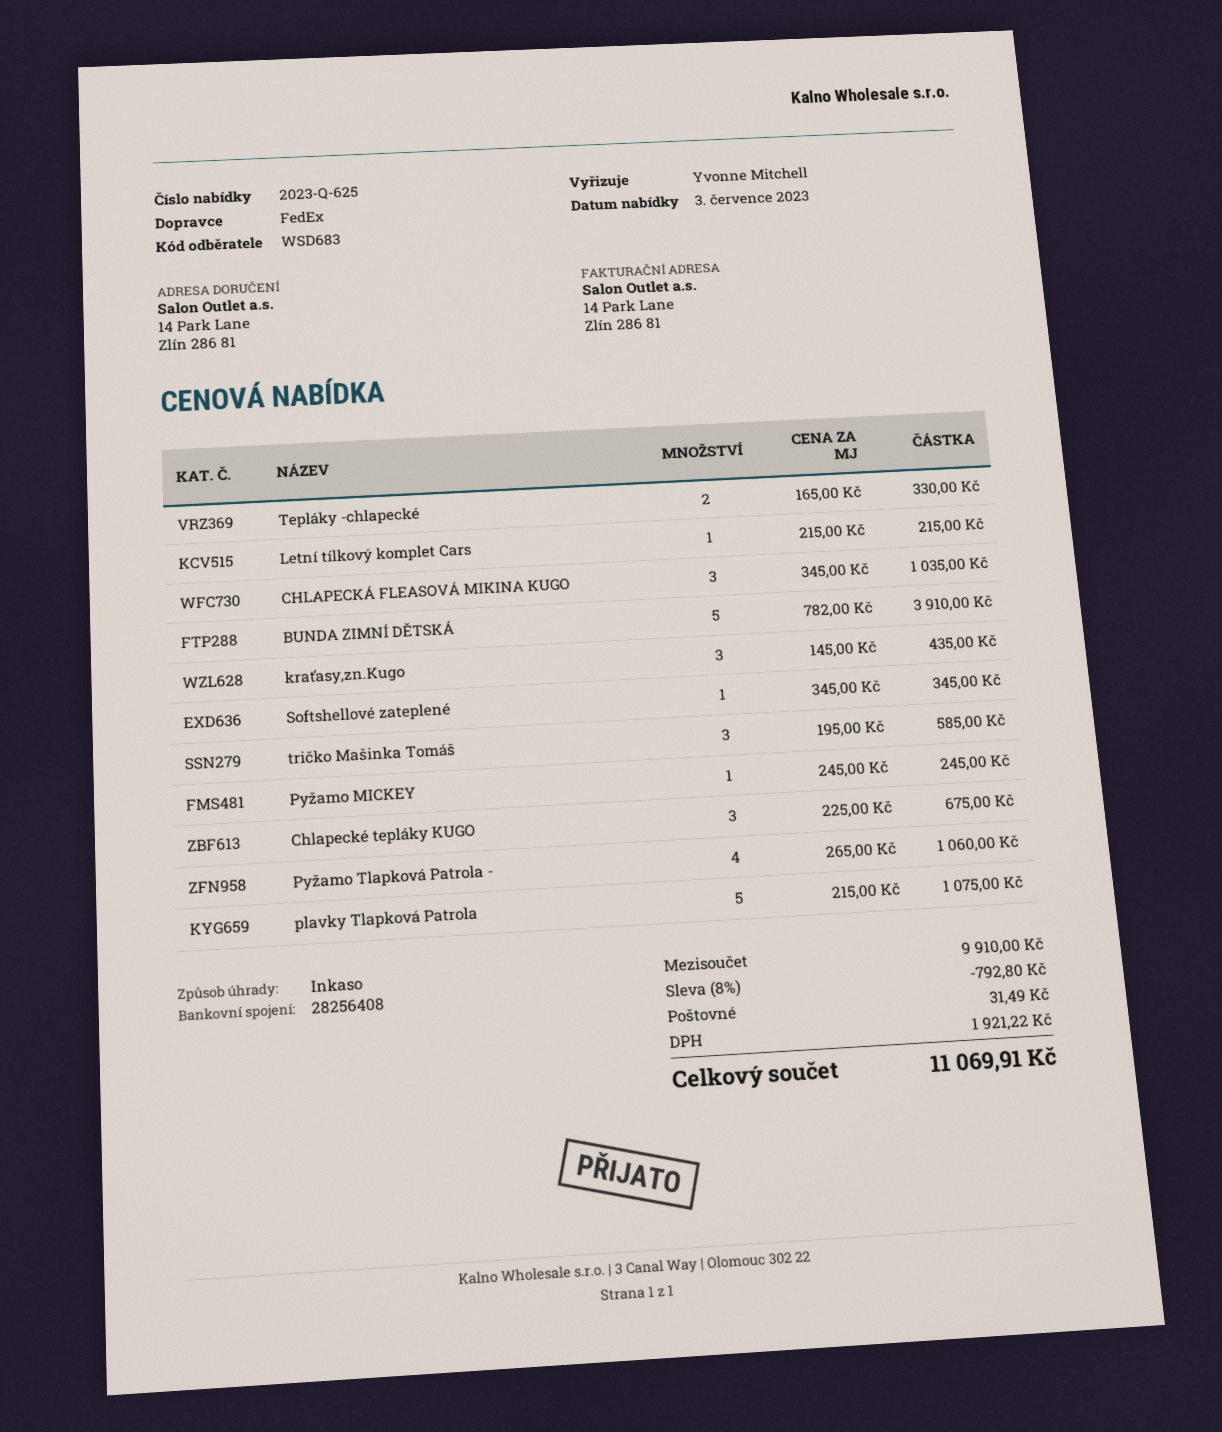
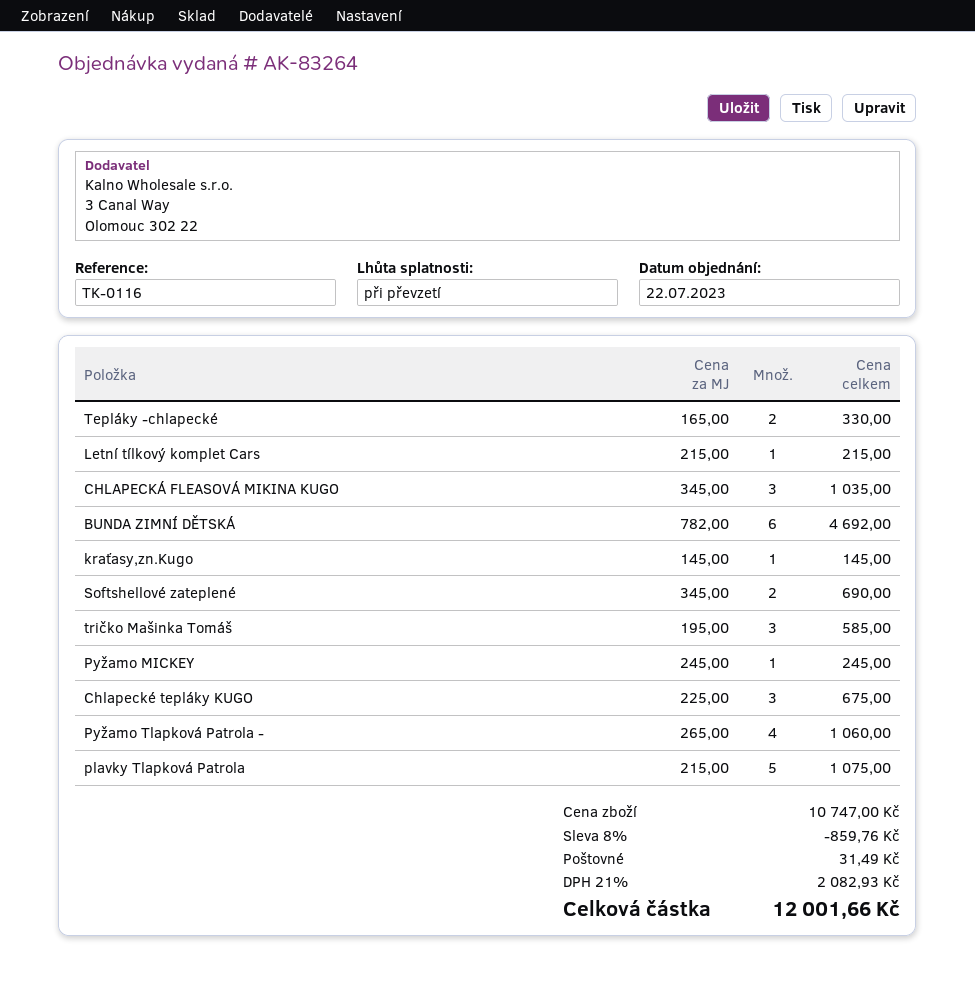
BUNDA ZIMNÍ DĚTSKÁ: 5 x 782.00 = 3910.00 -> 6 x 782.00 = 4692.00
kraťasy,zn.Kugo: 3 x 145.00 = 435.00 -> 1 x 145.00 = 145.00
Softshellové zateplené: 1 x 345.00 = 345.00 -> 2 x 345.00 = 690.00
subtotal: 9910.00 -> 10747.00
discount: 8% = 792.80 -> 8% = 859.76
tax: 1921.22 -> 2082.93
total: 11069.91 -> 12001.66

